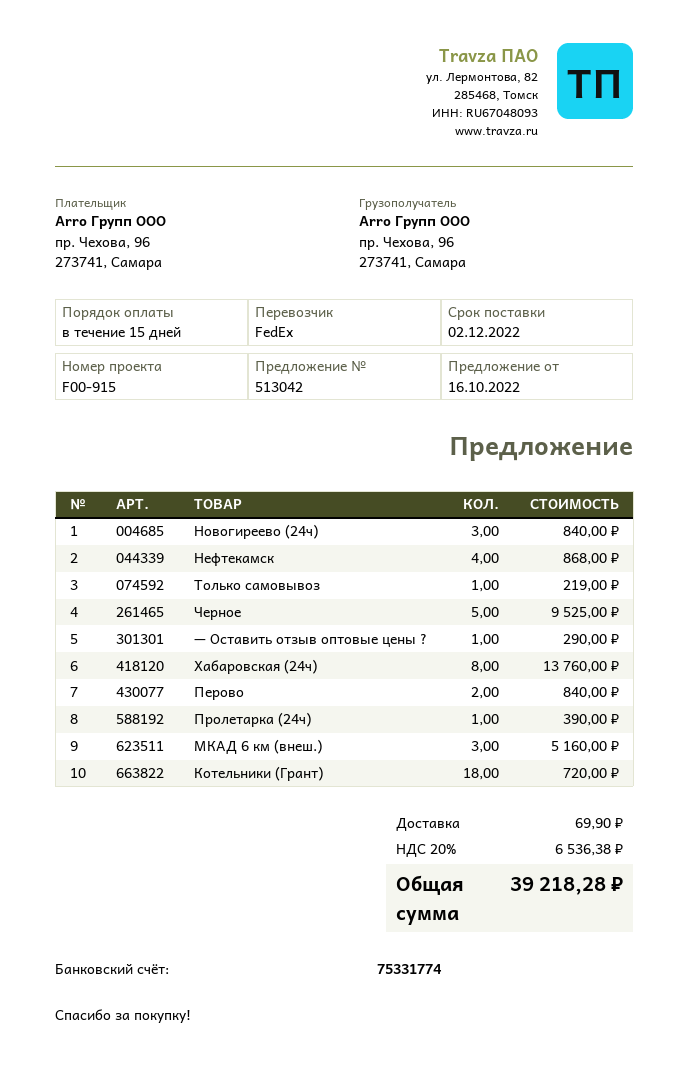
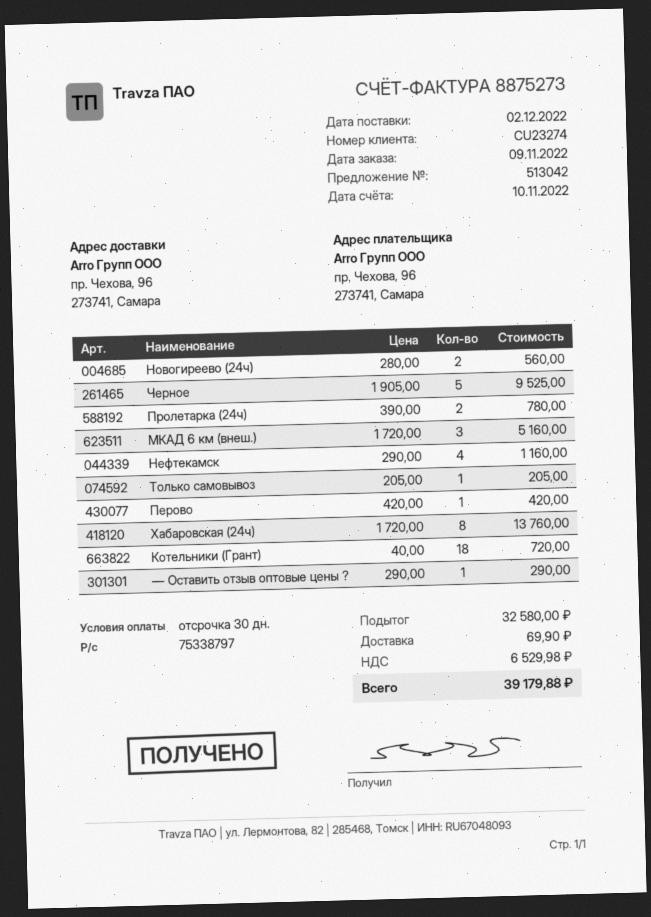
payment terms: 15 days -> 30 days
bank account: 75331774 -> 75338797
Новогиреево (24ч): 3 for 840.00 -> 2 for 560.00
Нефтекамск: 4 for 868.00 -> 4 for 1160.00
Только самовывоз: 1 for 219.00 -> 1 for 205.00
Перово: 2 for 840.00 -> 1 for 420.00
Пролетарка (24ч): 1 for 390.00 -> 2 for 780.00
tax: 6536.38 -> 6529.98
total: 39218.28 -> 39179.88

